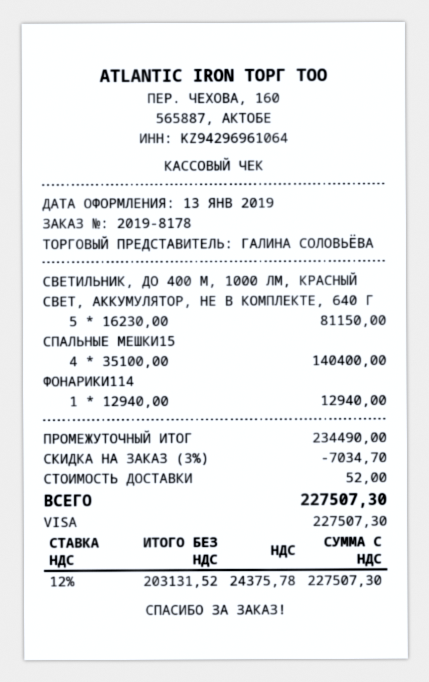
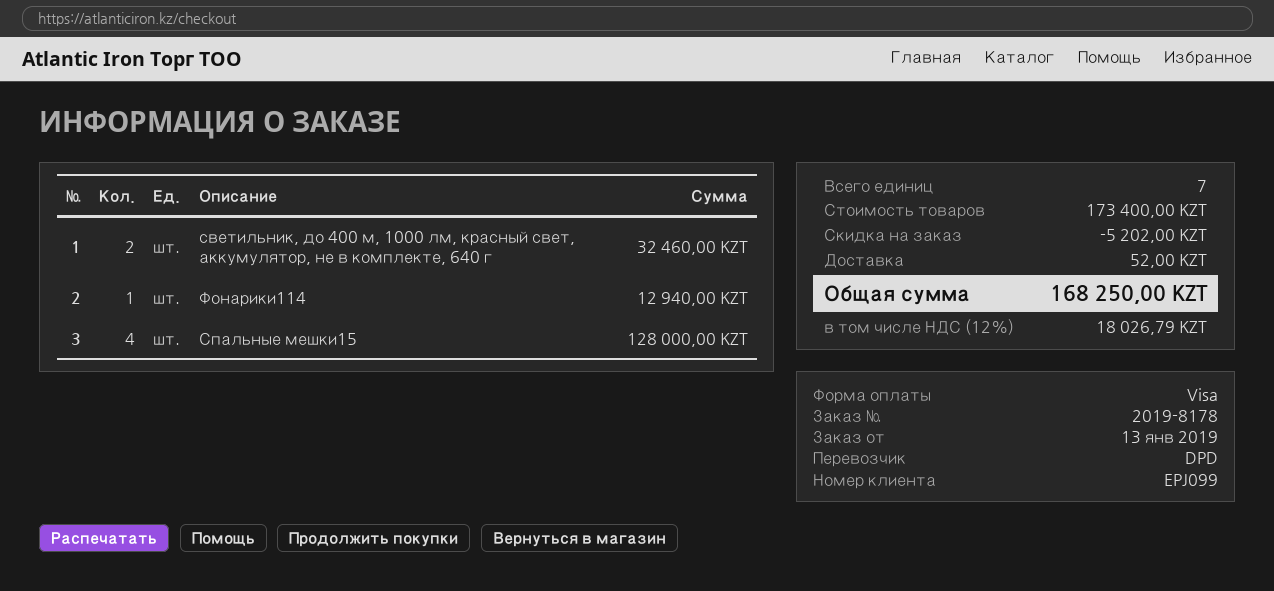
СВЕТИЛЬНИК, ДО 400 М, 1000 ЛМ, КРАСНЫЙ СВЕТ, АККУМУЛЯТОР, НЕ В КОМПЛЕКТЕ, 640 Г: 5 for 81150.00 -> 2 for 32460.00
СПАЛЬНЫЕ МЕШКИ15: 4 for 140400.00 -> 4 for 128000.00
subtotal: 234490.00 -> 173400.00
discount: 7034.70 -> 5202.00
tax: 12% = 24375.78 -> 12% = 18026.79
total: 227507.30 -> 168250.00

